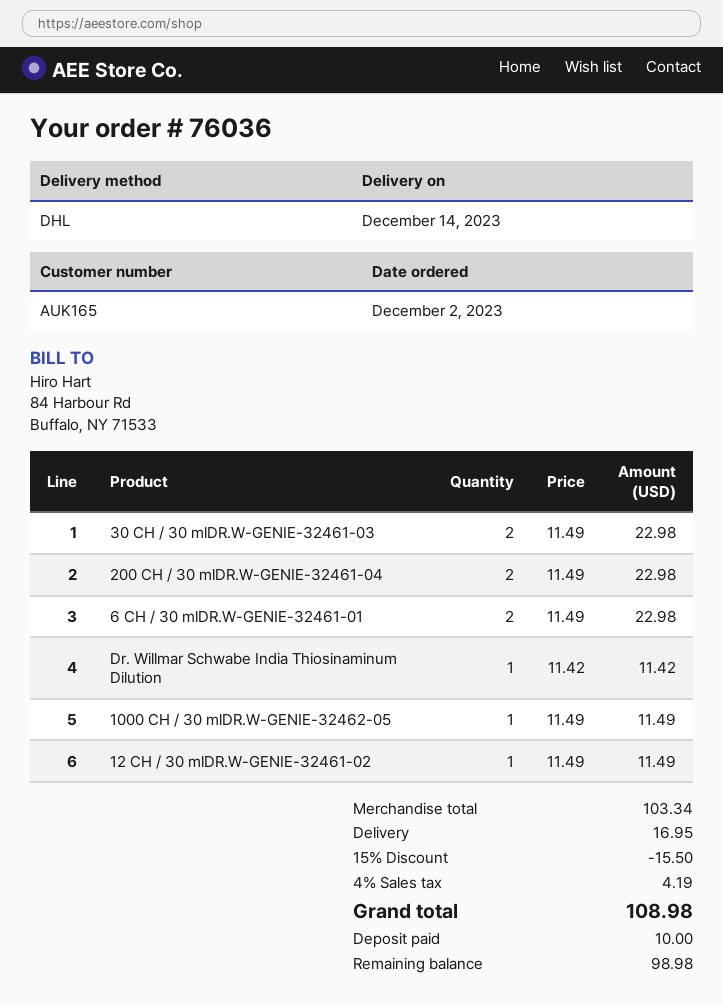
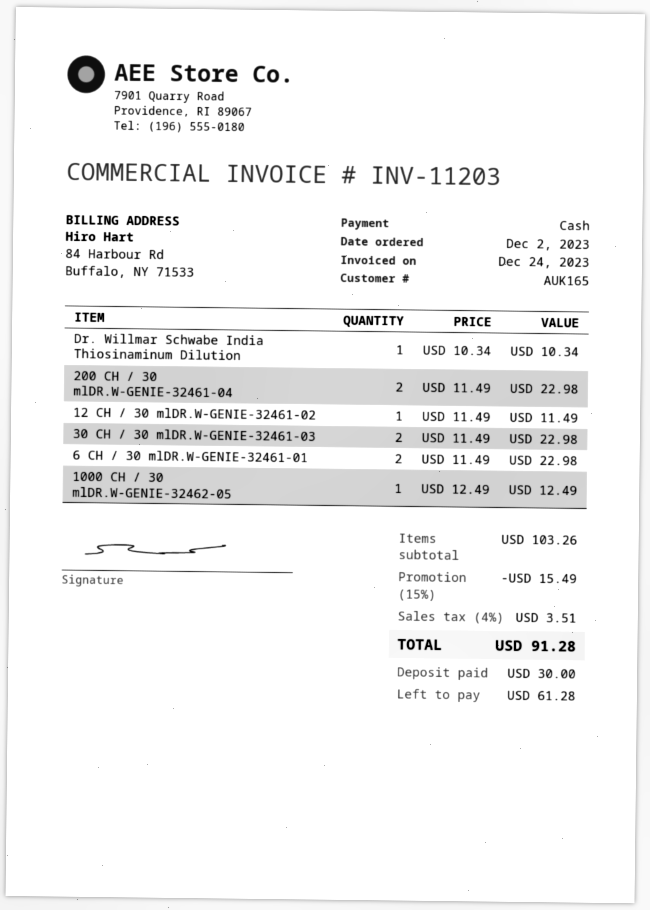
Dr. Willmar Schwabe India Thiosinaminum Dilution: 1 x 11.42 = 11.42 -> 1 x 10.34 = 10.34
1000 CH / 30 mlDR.W-GENIE-32462-05: 1 x 11.49 = 11.49 -> 1 x 12.49 = 12.49
subtotal: 103.34 -> 103.26
discount: 15% = 15.50 -> 15% = 15.49
shipping: 16.95 -> none
tax: 4% = 4.19 -> 4% = 3.51
total: 108.98 -> 91.28
deposit: 10.00 -> 30.00
balance: 98.98 -> 61.28

